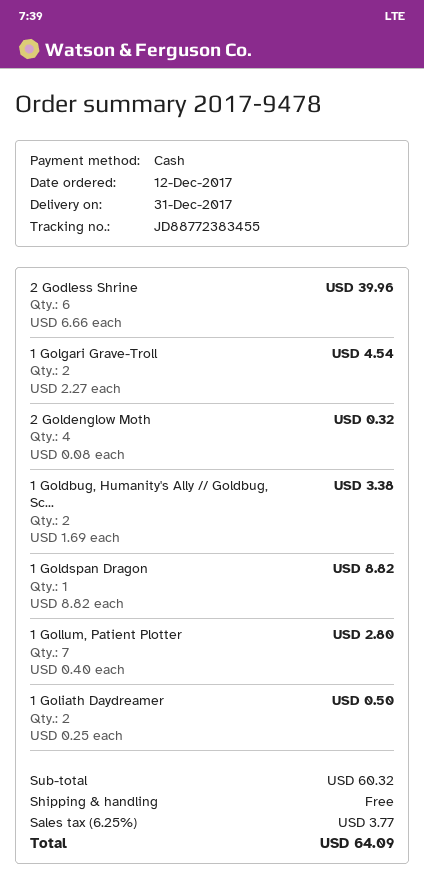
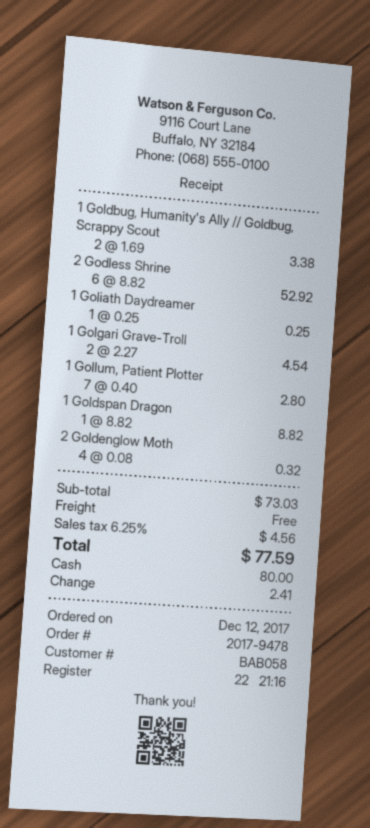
2 Godless Shrine: 6 x 6.66 = 39.96 -> 6 x 8.82 = 52.92
1 Goliath Daydreamer: 2 x 0.25 = 0.50 -> 1 x 0.25 = 0.25
subtotal: 60.32 -> 73.03
tax: 6.25% = 3.77 -> 6.25% = 4.56
total: 64.09 -> 77.59

